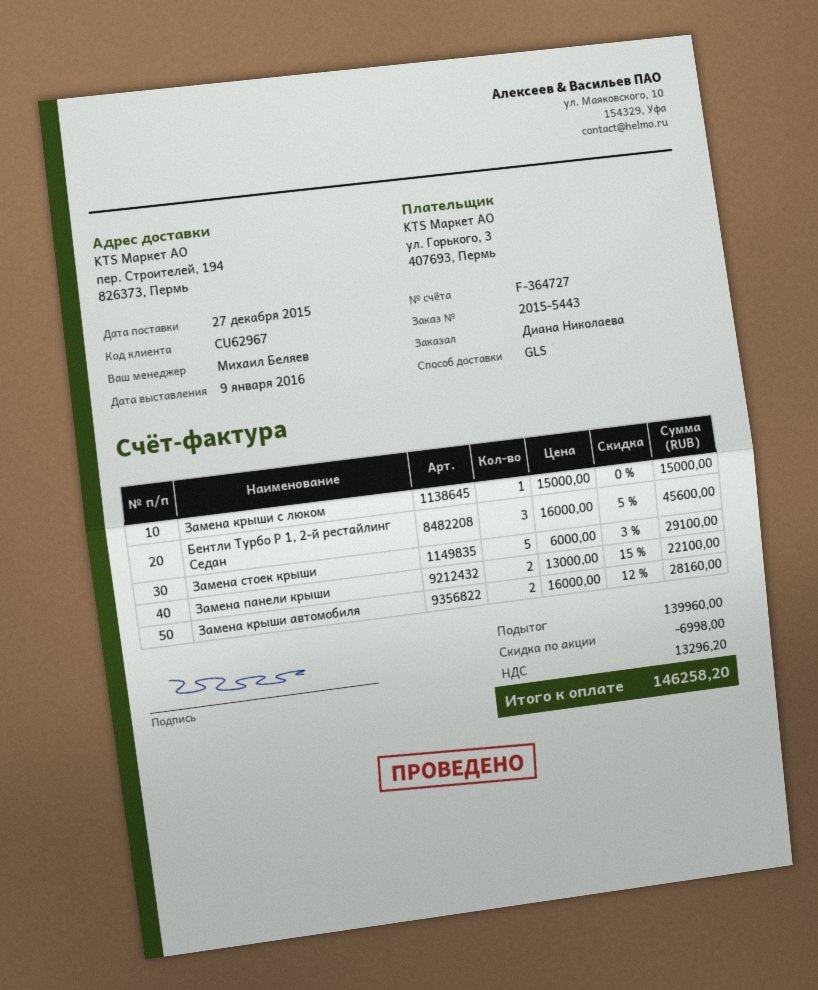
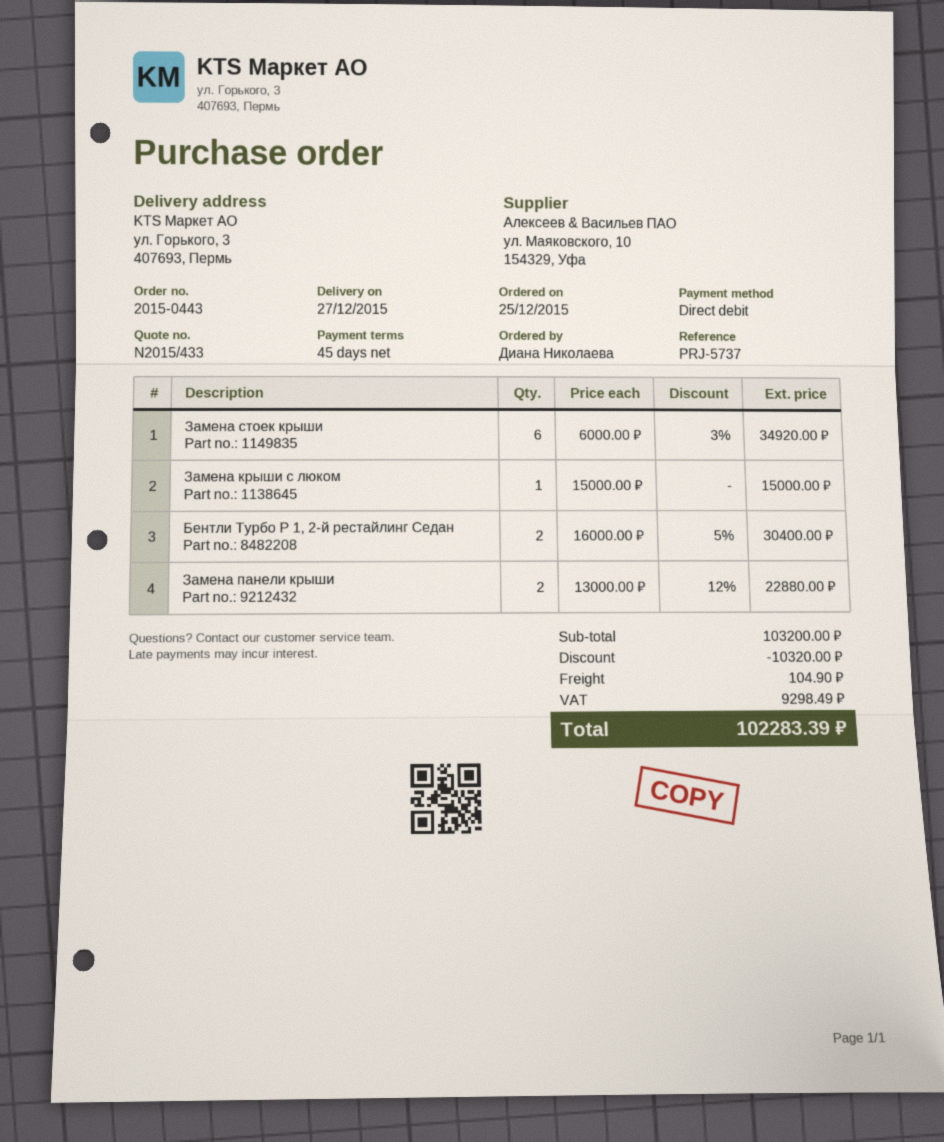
order number: 2015-5443 -> 2015-0443
ship to: пер. Строителей, 194, 826373, Пермь -> ул. Горького, 3, 407693, Пермь
Бентли Турбо Р 1, 2-й рестайлинг Седан: 3 x 16000.00 - 5% = 45600.00 -> 2 x 16000.00 - 5% = 30400.00
Замена стоек крыши: 5 x 6000.00 - 3% = 29100.00 -> 6 x 6000.00 - 3% = 34920.00
Замена панели крыши: 2 x 13000.00 - 15% = 22100.00 -> 2 x 13000.00 - 12% = 22880.00
Замена крыши автомобиля: 2 x 16000.00 - 12% = 28160.00 -> none
subtotal: 139960.00 -> 103200.00
discount: 6998.00 -> 10320.00
shipping: none -> 104.90
tax: 13296.20 -> 9298.49
total: 146258.20 -> 102283.39

